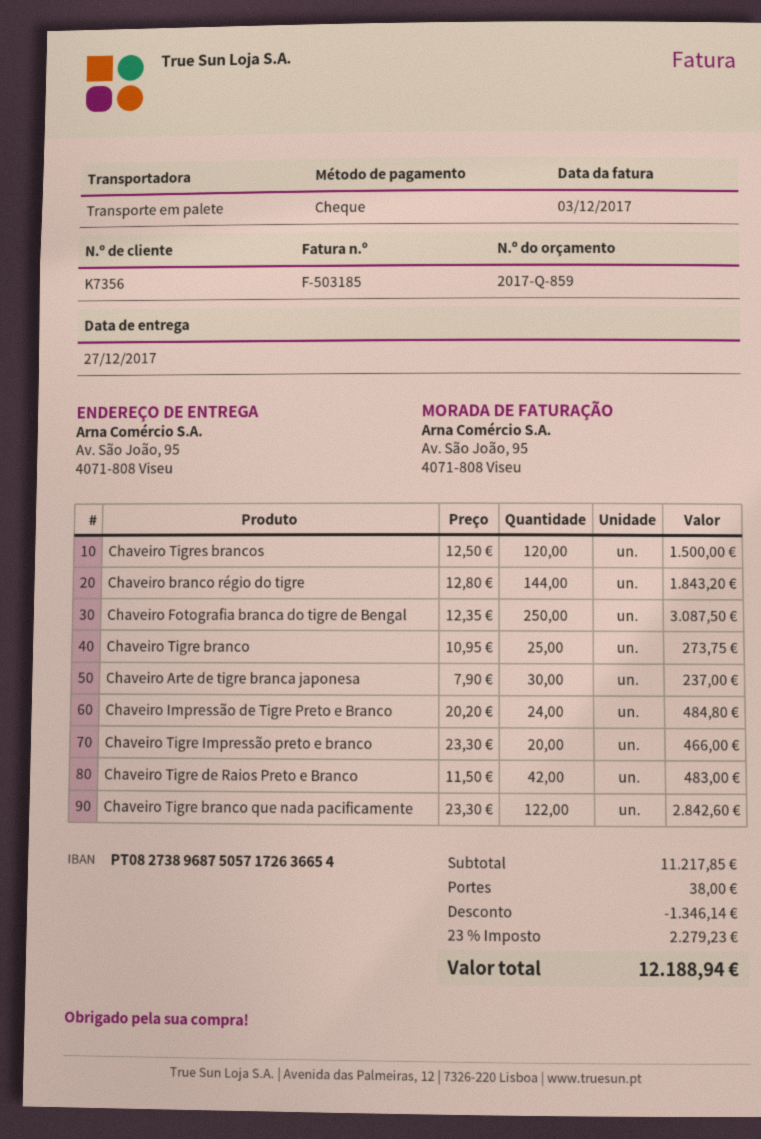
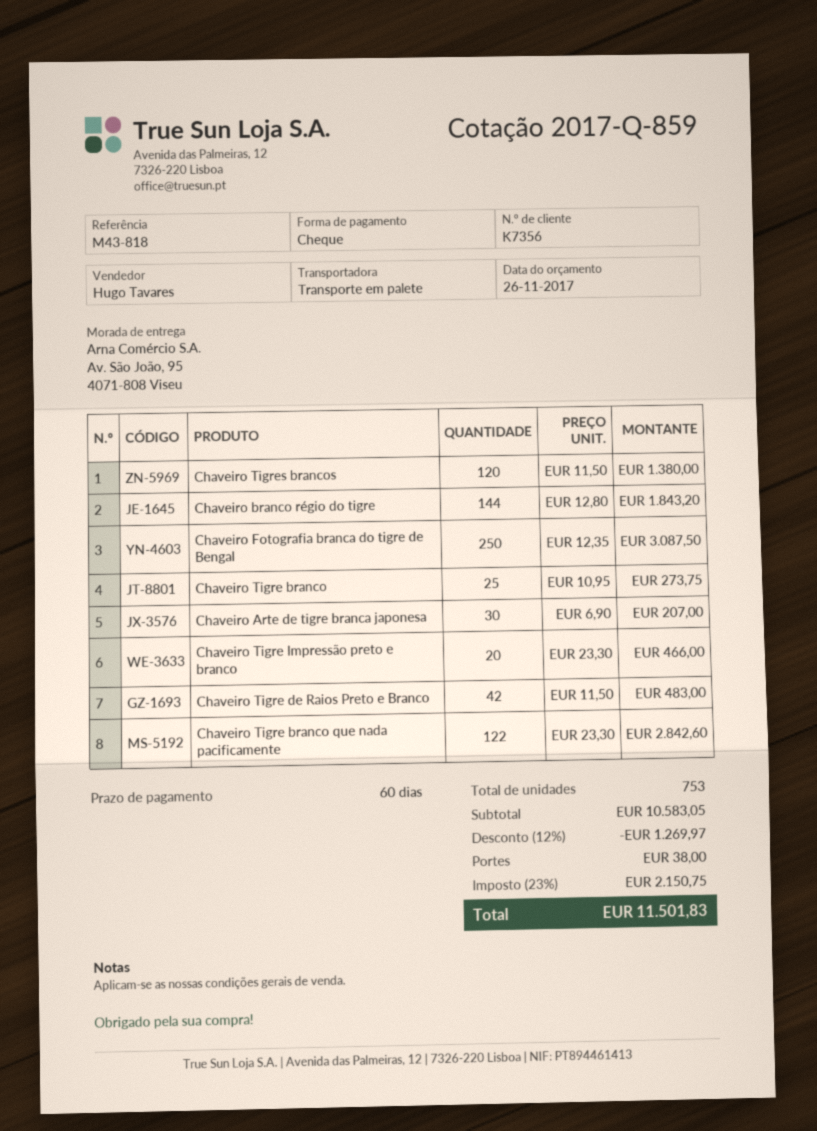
Chaveiro Tigres brancos: 120 x 12.50 = 1500.00 -> 120 x 11.50 = 1380.00
Chaveiro Arte de tigre branca japonesa: 30 x 7.90 = 237.00 -> 30 x 6.90 = 207.00
Chaveiro Impressão de Tigre Preto e Branco: 24 x 20.20 = 484.80 -> none
subtotal: 11217.85 -> 10583.05
discount: 1346.14 -> 1269.97
tax: 23% = 2279.23 -> 23% = 2150.75
total: 12188.94 -> 11501.83

